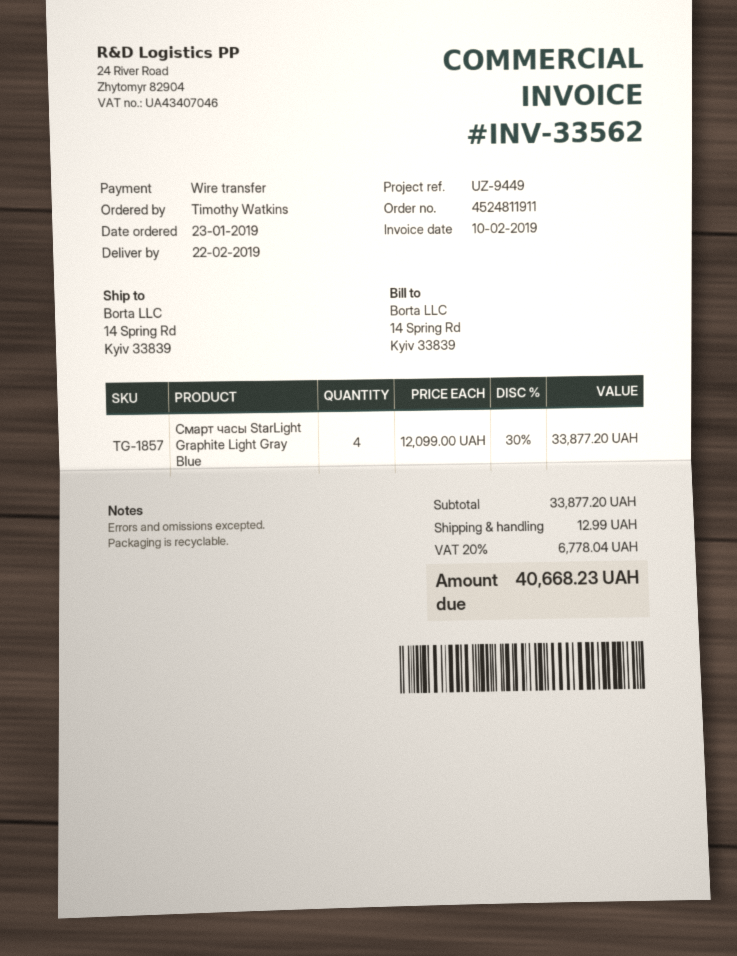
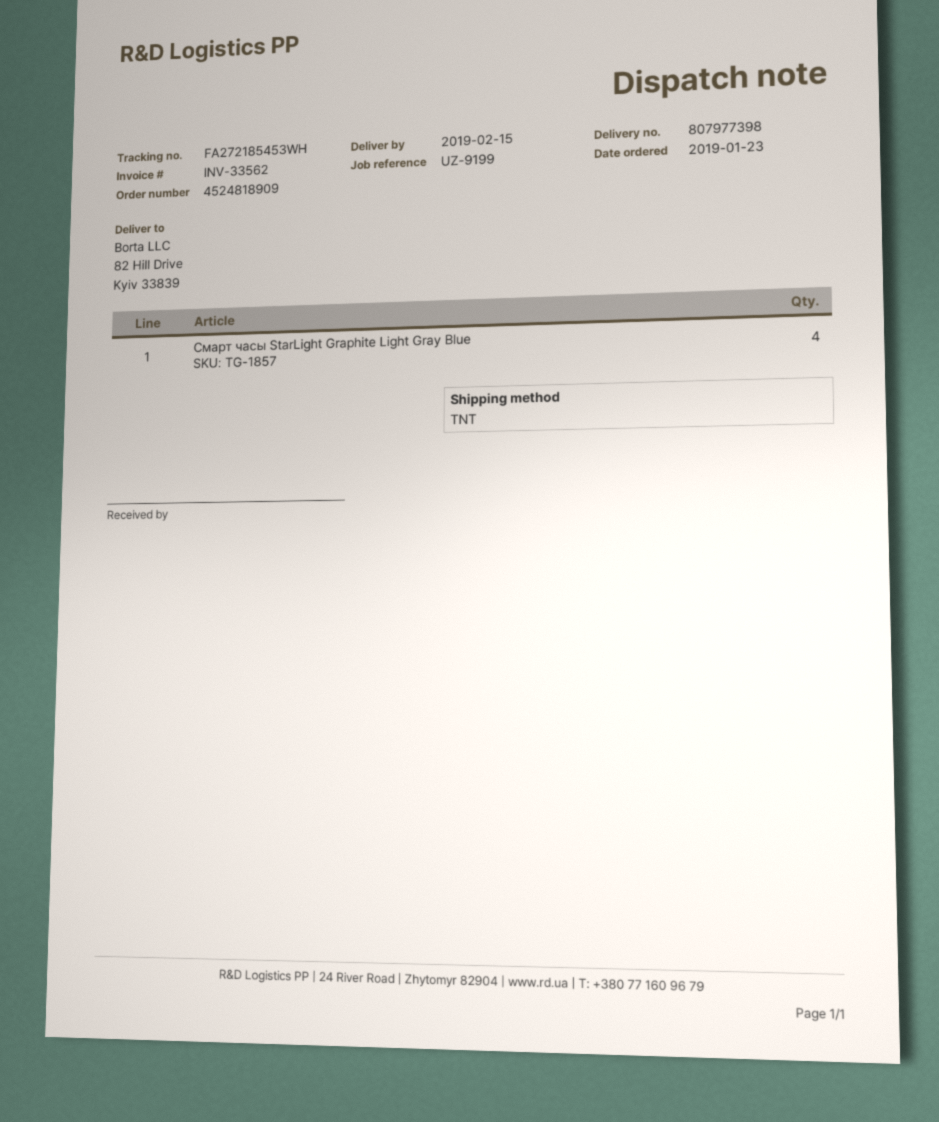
order number: 4524811911 -> 4524818909
delivery date: 2019-02-22 -> 2019-02-15
reference: UZ-9449 -> UZ-9199
ship to: 14 Spring Rd, Kyiv 33839 -> 82 Hill Drive, Kyiv 33839

